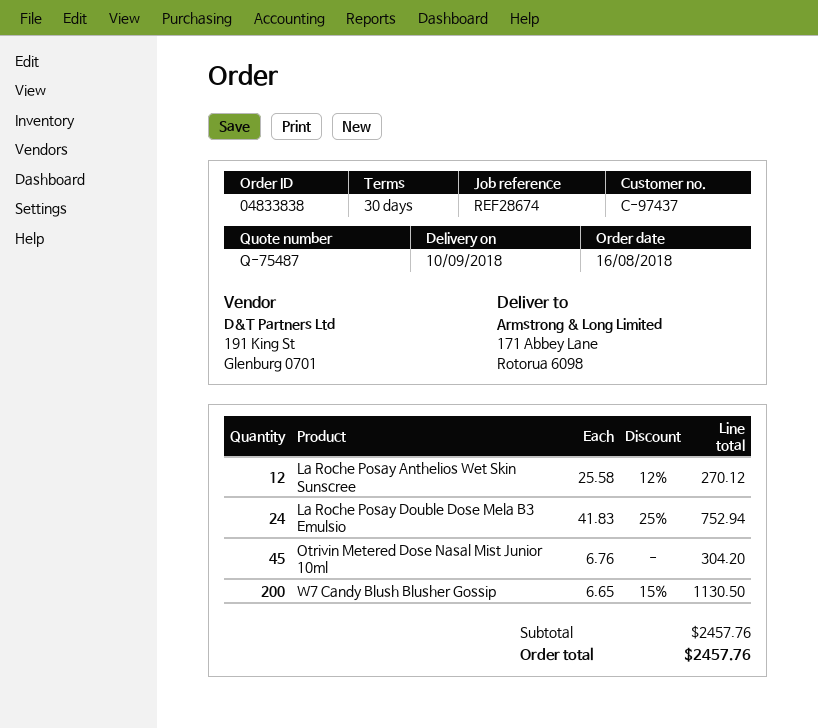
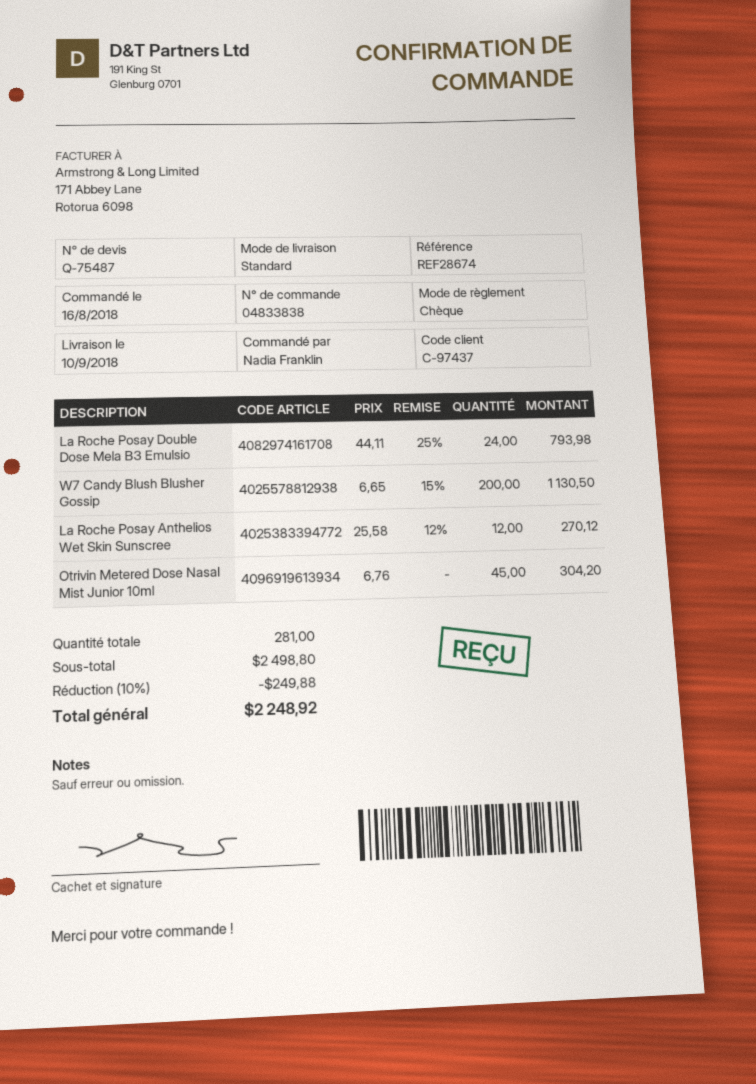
La Roche Posay Double Dose Mela B3 Emulsio: 24 x 41.83 - 25% = 752.94 -> 24 x 44.11 - 25% = 793.98
subtotal: 2457.76 -> 2498.80
discount: none -> 10% = 249.88
total: 2457.76 -> 2248.92

